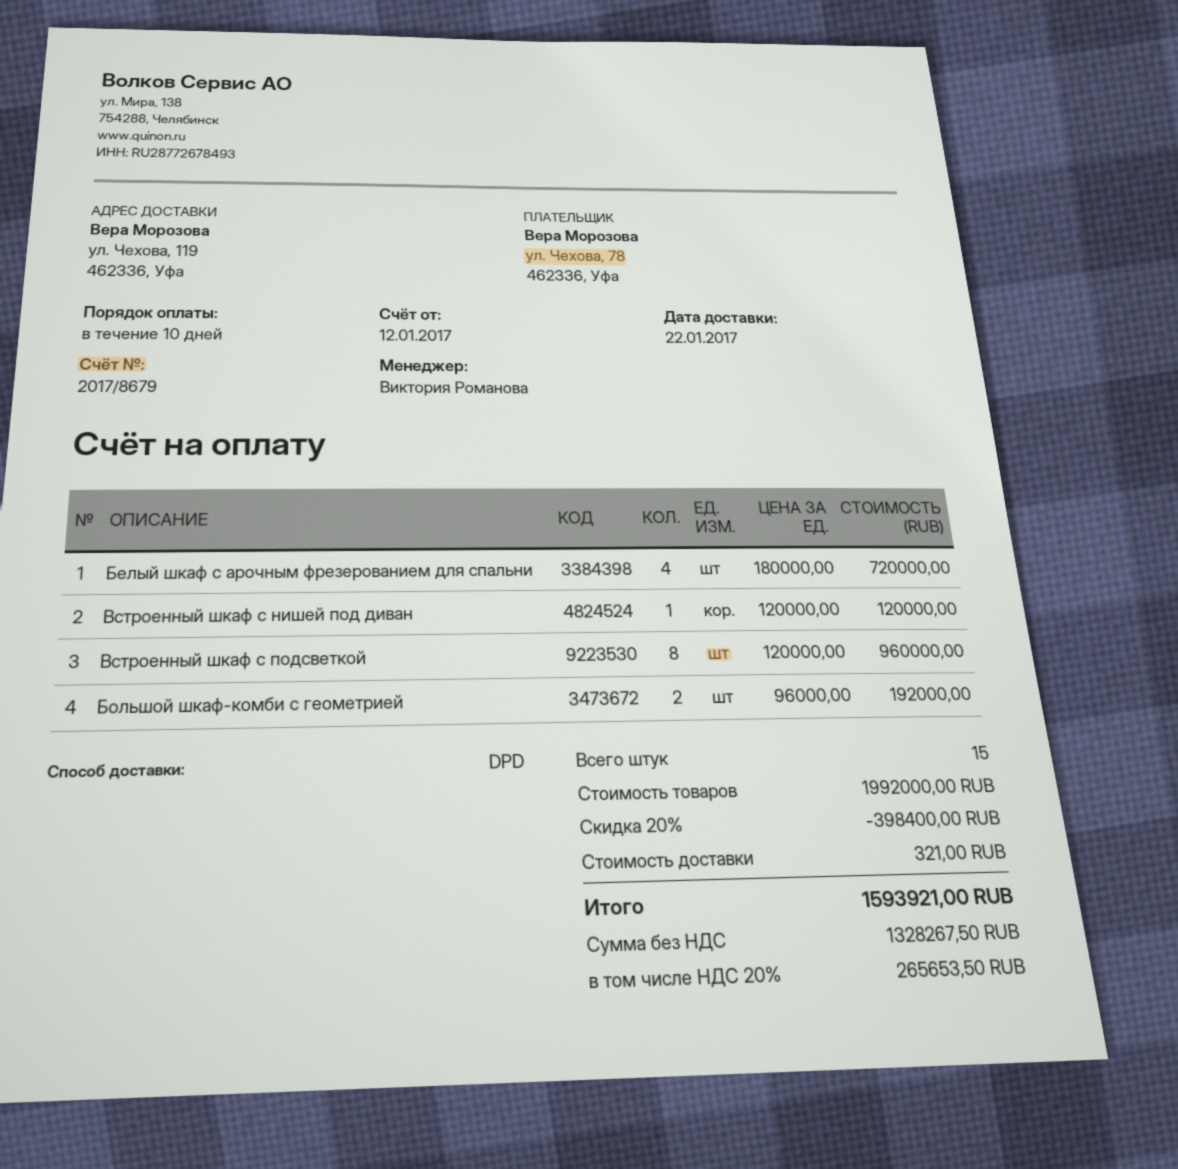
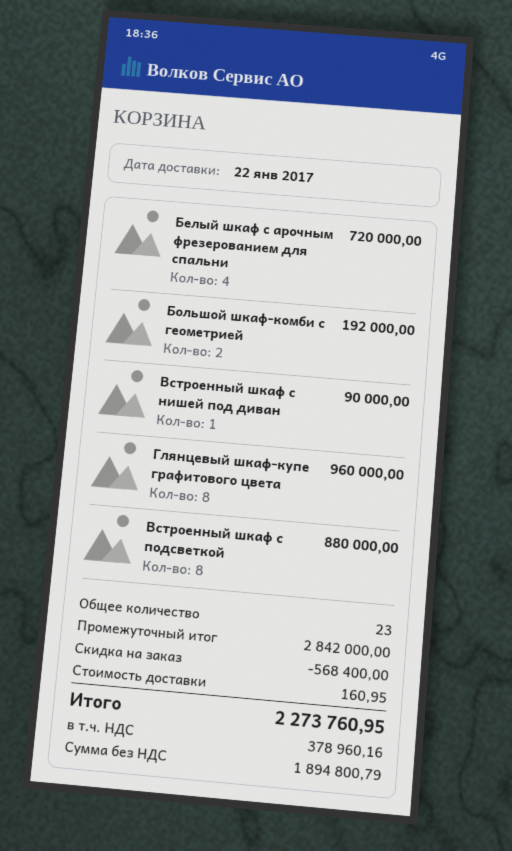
Встроенный шкаф с нишей под диван: 1 for 120000.00 -> 1 for 90000.00
Встроенный шкаф с подсветкой: 8 for 960000.00 -> 8 for 880000.00
Глянцевый шкаф-купе графитового цвета: none -> 8 for 960000.00
total quantity: 15 -> 23
subtotal: 1992000.00 -> 2842000.00
discount: 398400.00 -> 568400.00
shipping: 321.00 -> 160.95
net: 1328267.50 -> 1894800.79
tax: 265653.50 -> 378960.16
total: 1593921.00 -> 2273760.95

